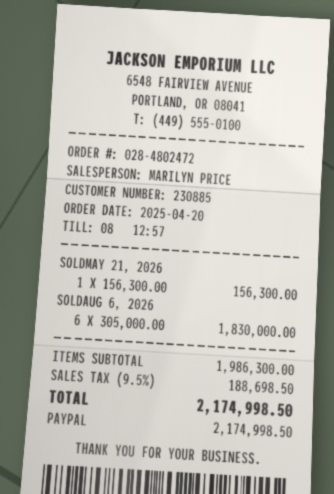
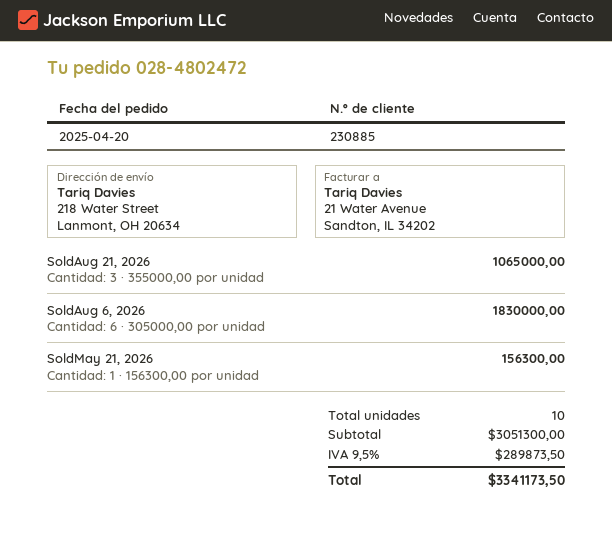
SoldAug 21, 2026: none -> 3 x 355000.00 = 1065000.00
subtotal: 1986300.00 -> 3051300.00
tax: 9.5% = 188698.50 -> 9.5% = 289873.50
total: 2174998.50 -> 3341173.50

